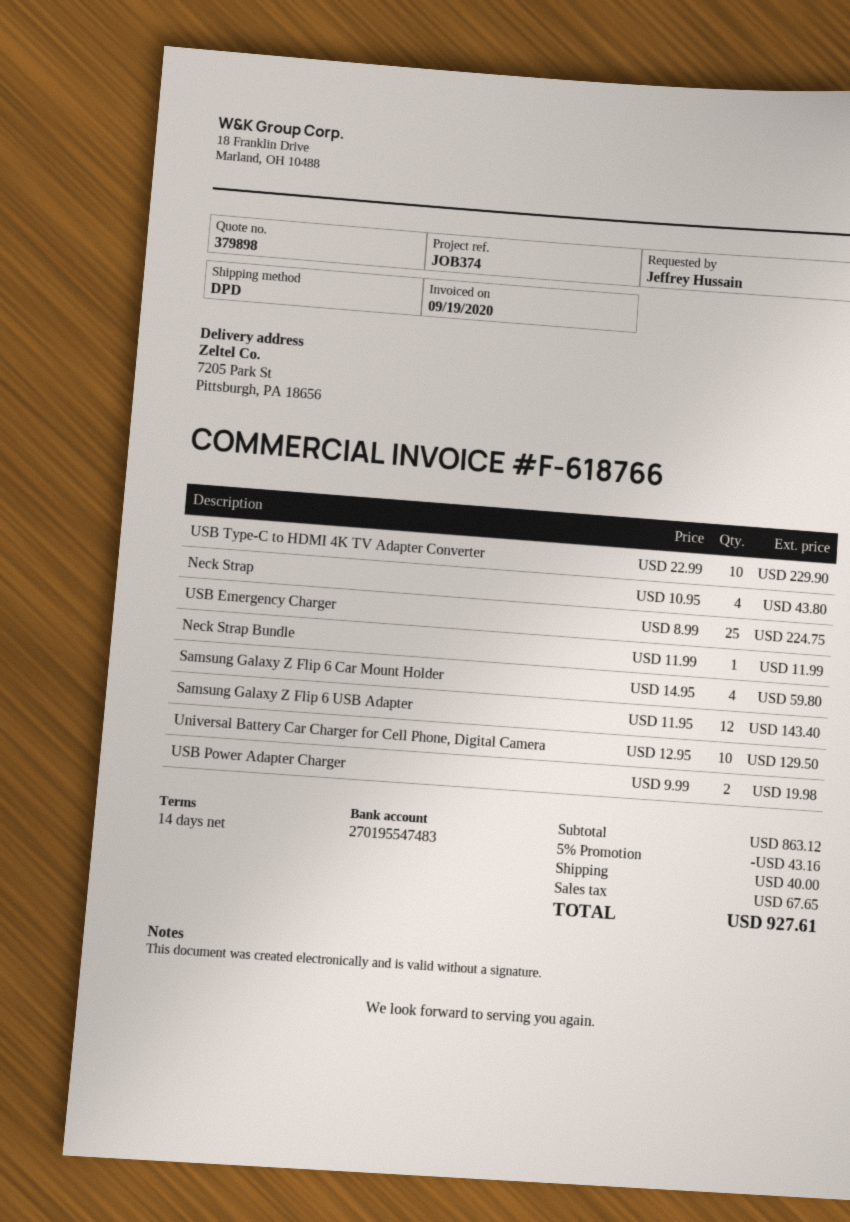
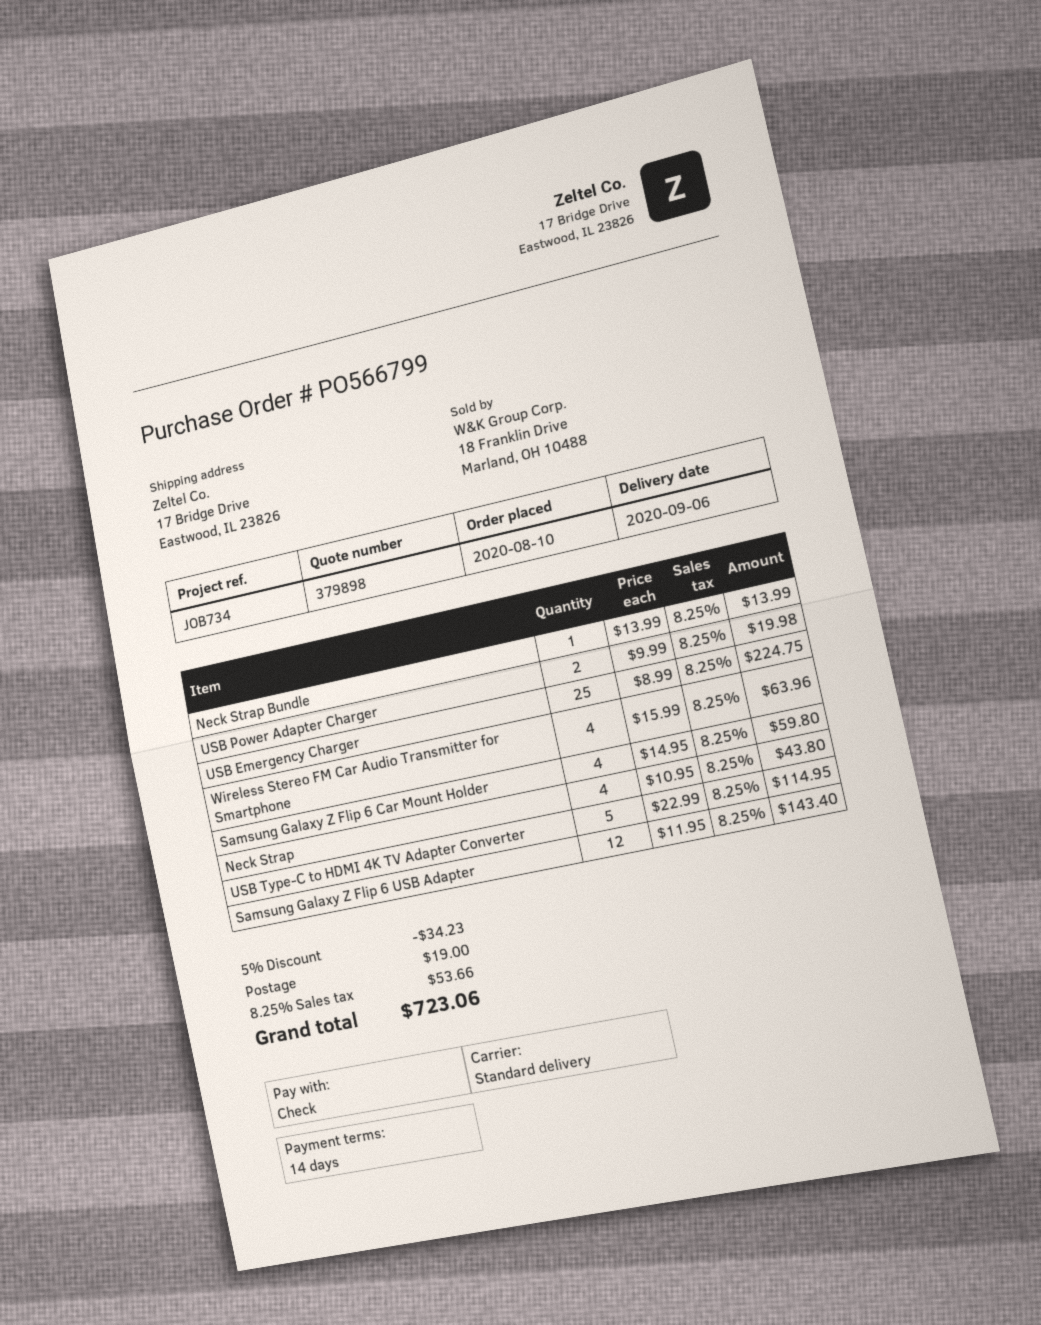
reference: JOB374 -> JOB734
shipping method: DPD -> standard
ship to: 7205 Park St, Pittsburgh, PA 18656 -> 17 Bridge Drive, Eastwood, IL 23826
USB Type-C to HDMI 4K TV Adapter Converter: 10 x 22.99 = 229.90 -> 5 x 22.99 = 114.95
Neck Strap Bundle: 1 x 11.99 = 11.99 -> 1 x 13.99 = 13.99
Universal Battery Car Charger for Cell Phone, Digital Camera: 10 x 12.95 = 129.50 -> none
Wireless Stereo FM Car Audio Transmitter for Smartphone: none -> 4 x 15.99 = 63.96
discount: 5% = 43.16 -> 5% = 34.23
shipping: 40.00 -> 19.00
tax: 67.65 -> 53.66
total: 927.61 -> 723.06

